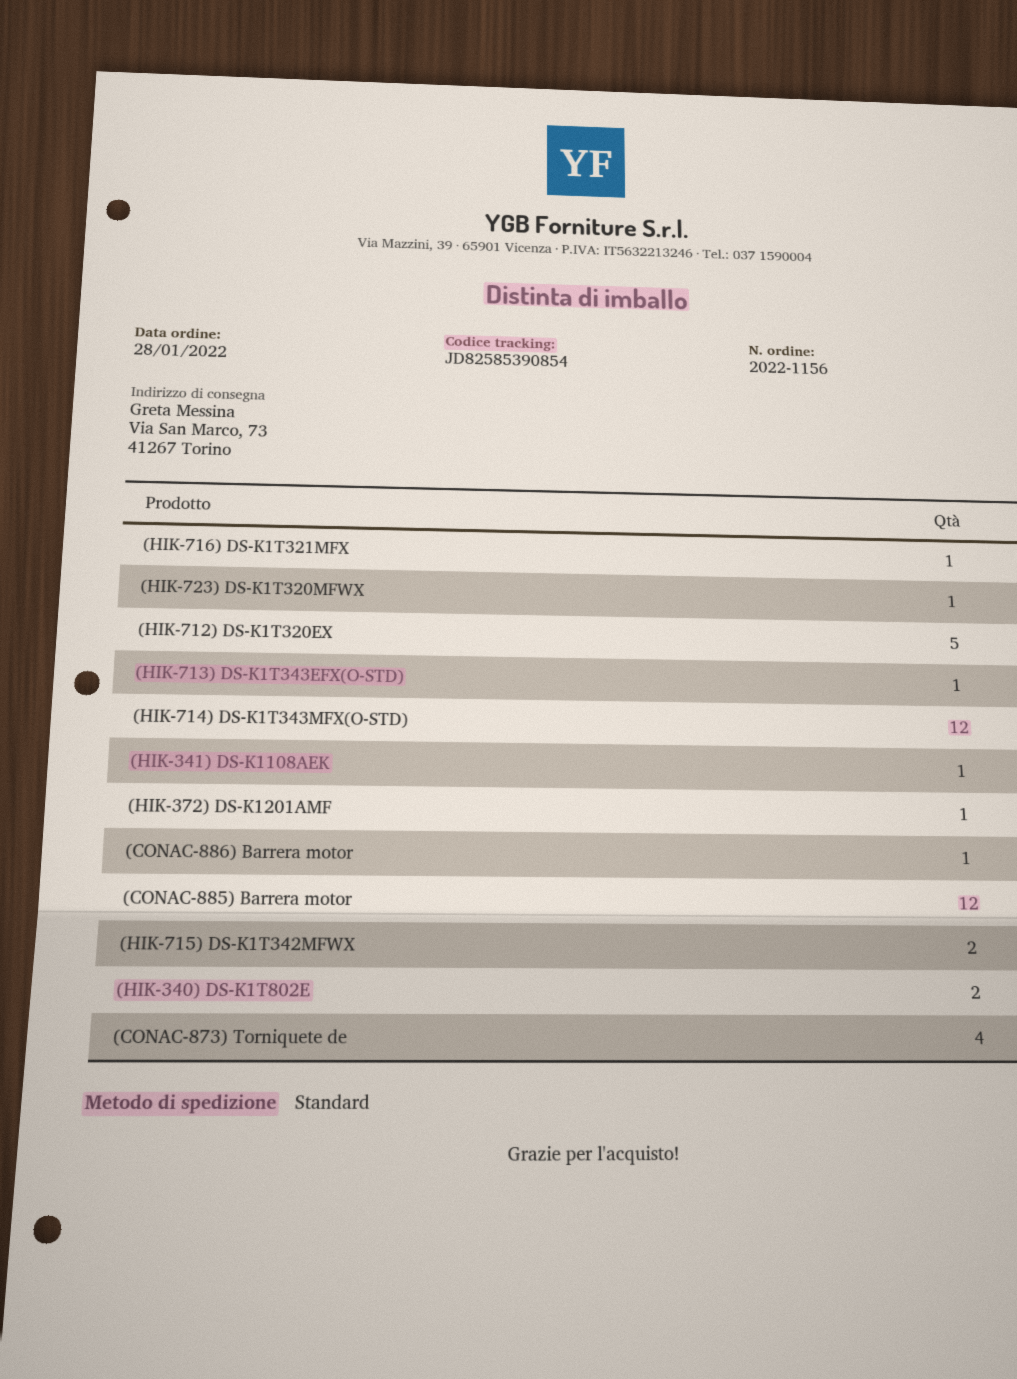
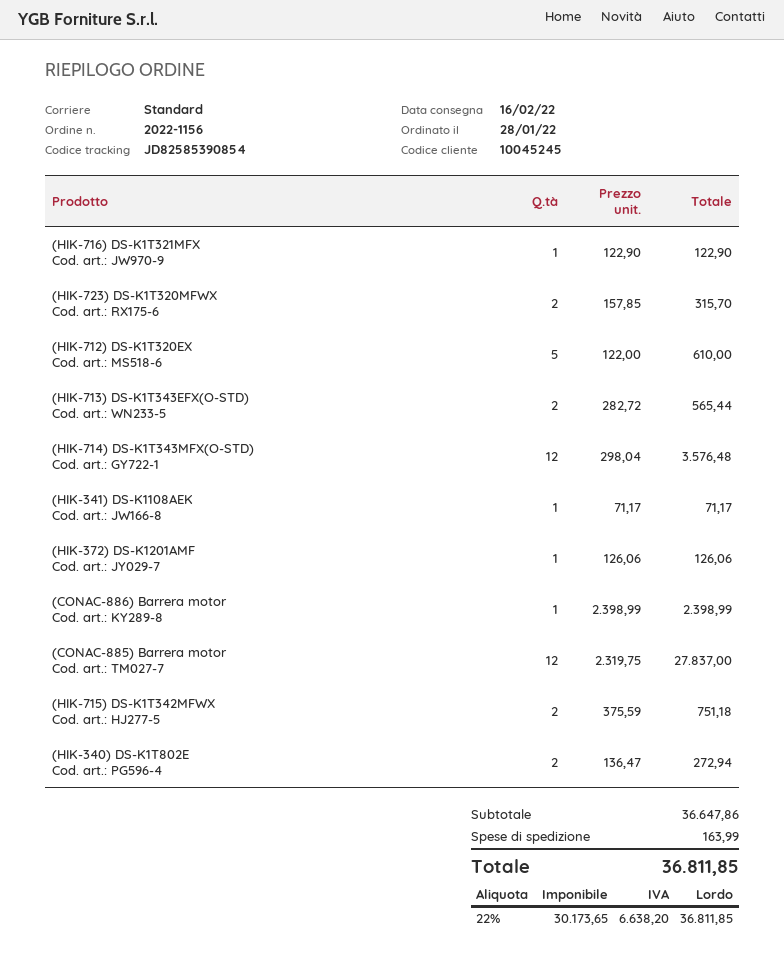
(HIK-723) DS-K1T320MFWX: 1 -> 2
(HIK-713) DS-K1T343EFX(O-STD): 1 -> 2
(CONAC-873) Torniquete de: 4 -> none

